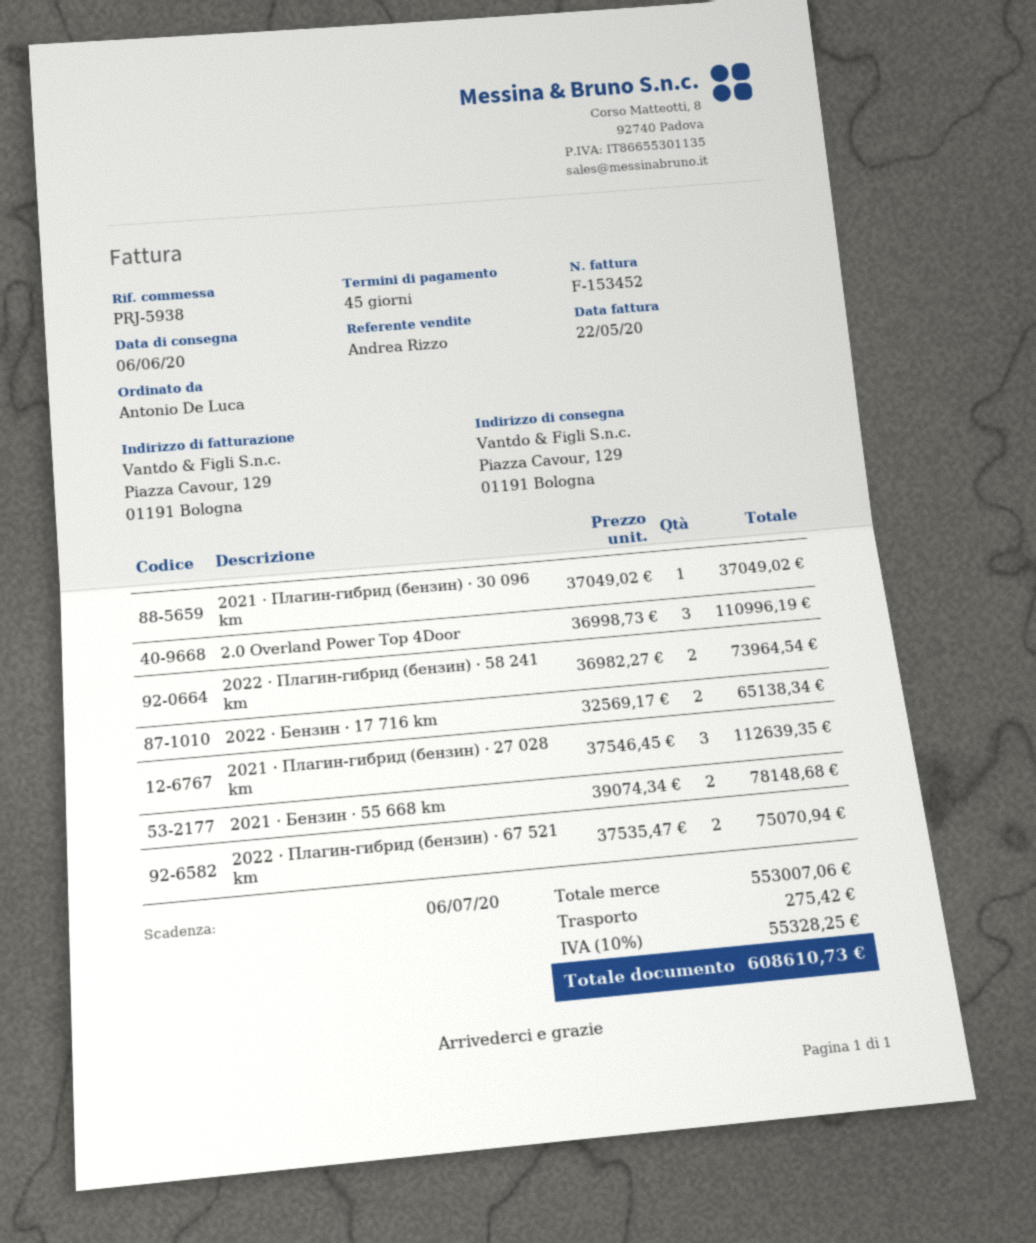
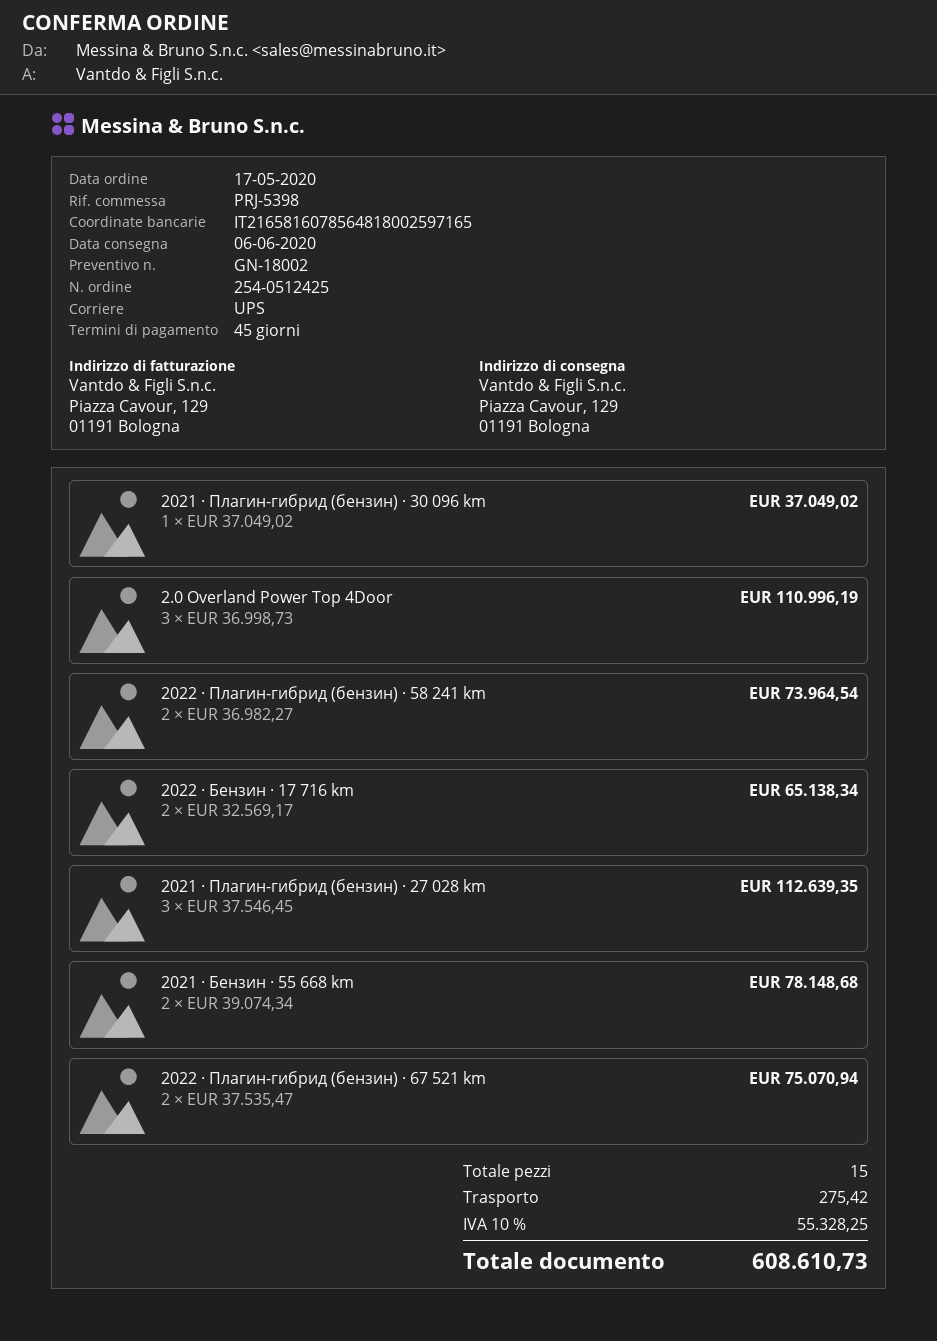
reference: PRJ-5938 -> PRJ-5398

